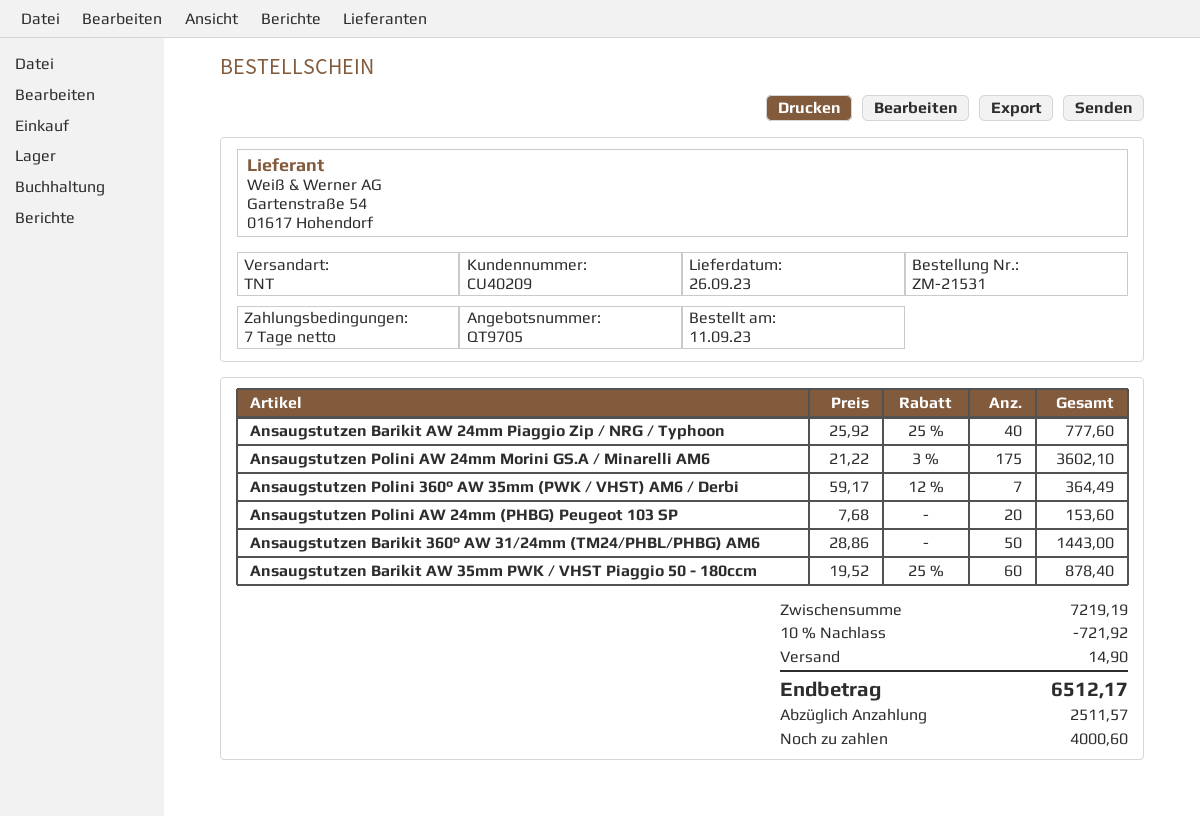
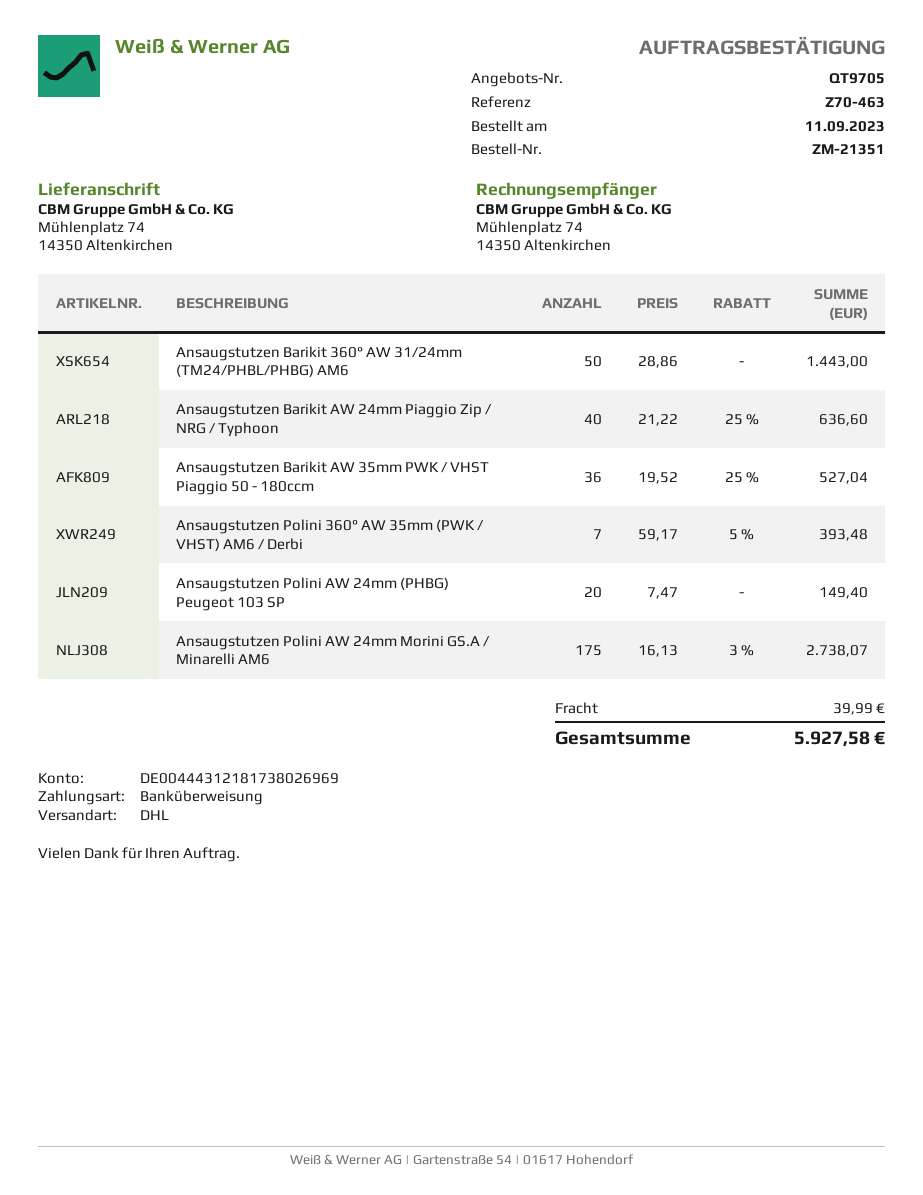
order number: ZM-21531 -> ZM-21351
shipping method: TNT -> DHL
Ansaugstutzen Barikit AW 24mm Piaggio Zip / NRG / Typhoon: 40 x 25.92 - 25% = 777.60 -> 40 x 21.22 - 25% = 636.60
Ansaugstutzen Polini AW 24mm Morini GS.A / Minarelli AM6: 175 x 21.22 - 3% = 3602.10 -> 175 x 16.13 - 3% = 2738.07
Ansaugstutzen Polini 360° AW 35mm (PWK / VHST) AM6 / Derbi: 7 x 59.17 - 12% = 364.49 -> 7 x 59.17 - 5% = 393.48
Ansaugstutzen Polini AW 24mm (PHBG) Peugeot 103 SP: 20 x 7.68 = 153.60 -> 20 x 7.47 = 149.40
Ansaugstutzen Barikit AW 35mm PWK / VHST Piaggio 50 - 180ccm: 60 x 19.52 - 25% = 878.40 -> 36 x 19.52 - 25% = 527.04
discount: 10% = 721.92 -> none
shipping: 14.90 -> 39.99
total: 6512.17 -> 5927.58

